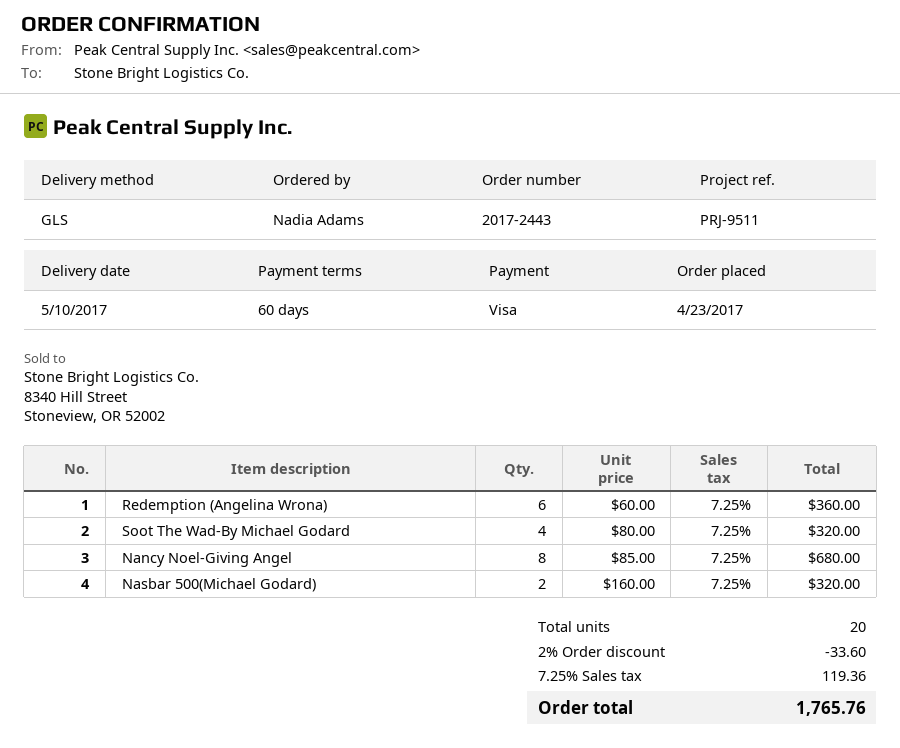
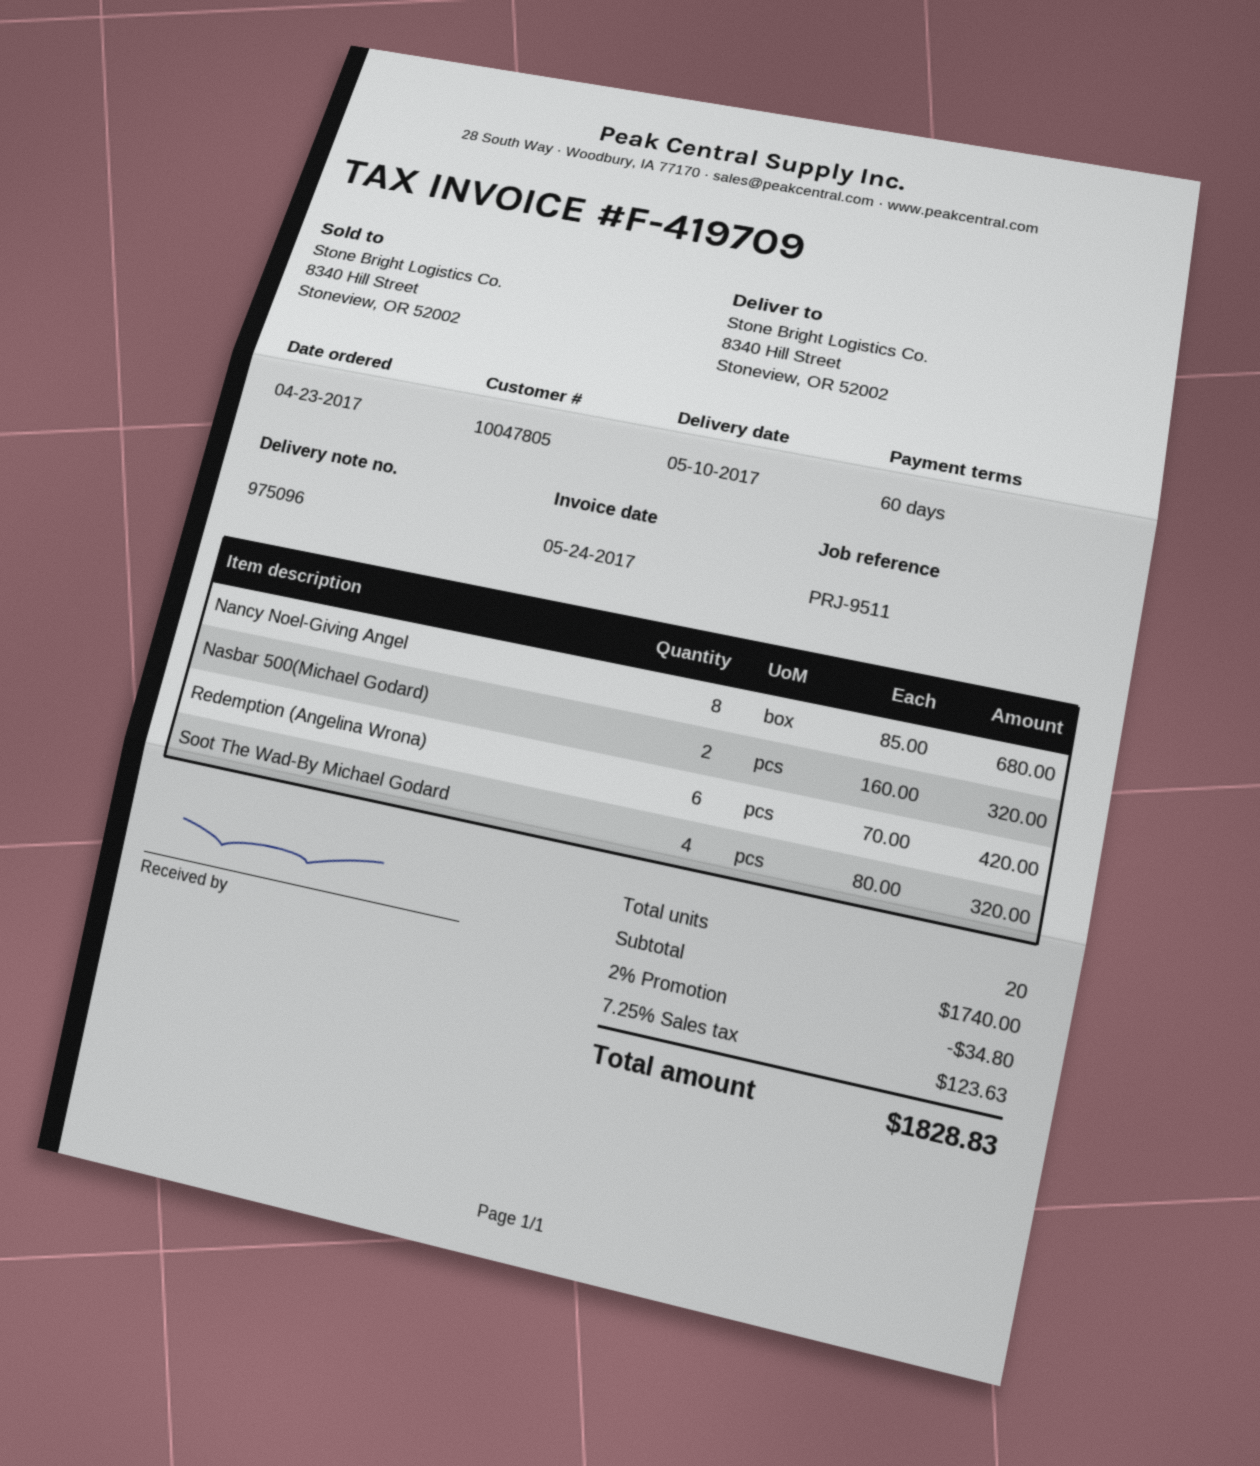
Redemption (Angelina Wrona): 6 x 60.00 = 360.00 -> 6 x 70.00 = 420.00
discount: 2% = 33.60 -> 2% = 34.80
tax: 7.25% = 119.36 -> 7.25% = 123.63
total: 1765.76 -> 1828.83

